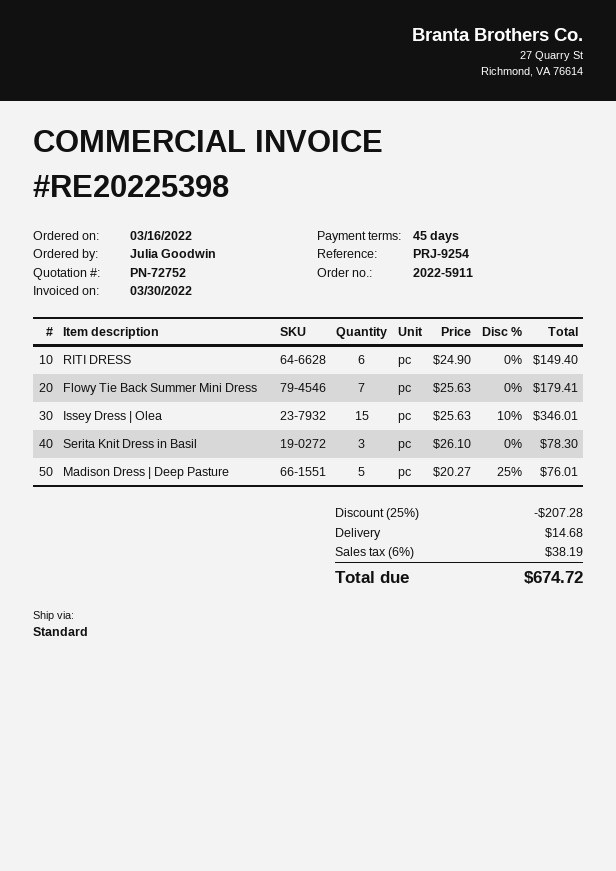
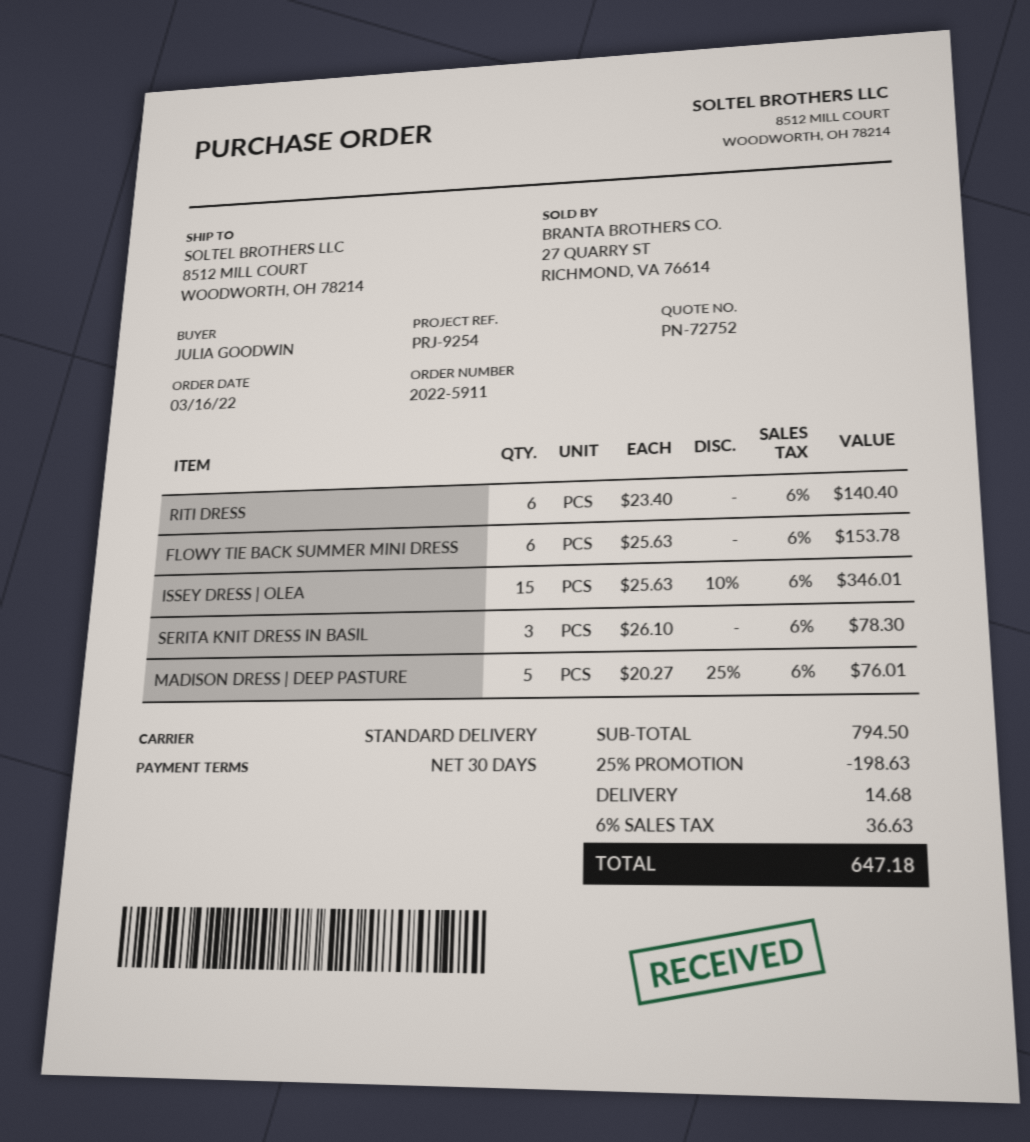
payment terms: 45 days -> 30 days
RITI DRESS: 6 x 24.90 = 149.40 -> 6 x 23.40 = 140.40
Flowy Tie Back Summer Mini Dress: 7 x 25.63 = 179.41 -> 6 x 25.63 = 153.78
discount: 25% = 207.28 -> 25% = 198.63
tax: 6% = 38.19 -> 6% = 36.63
total: 674.72 -> 647.18

